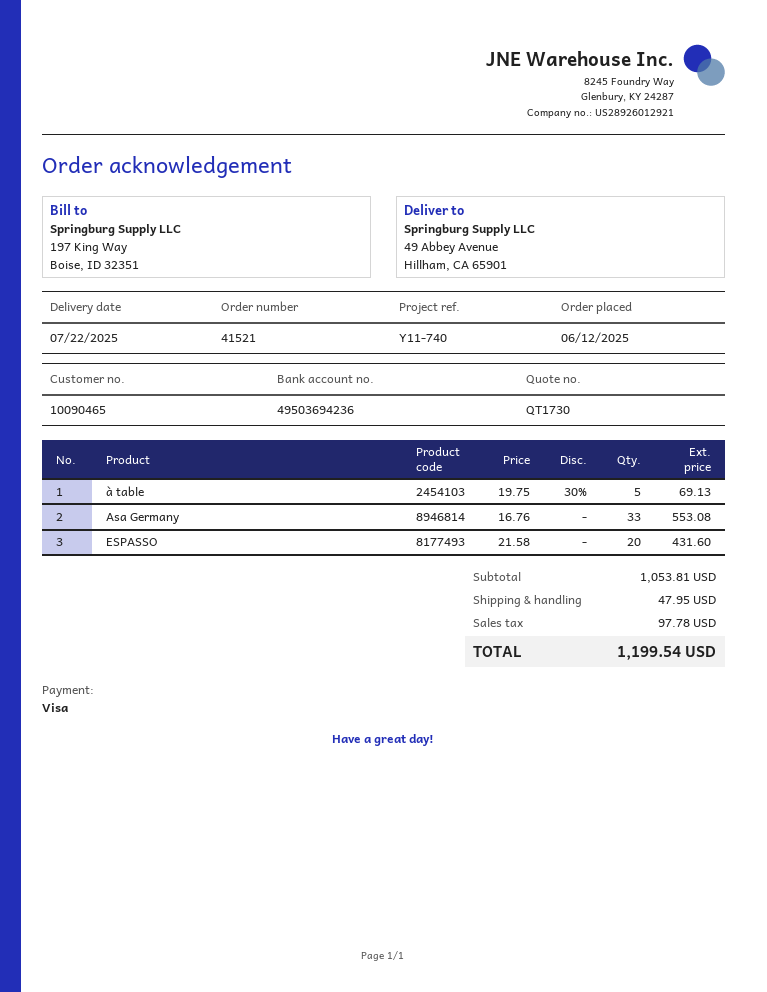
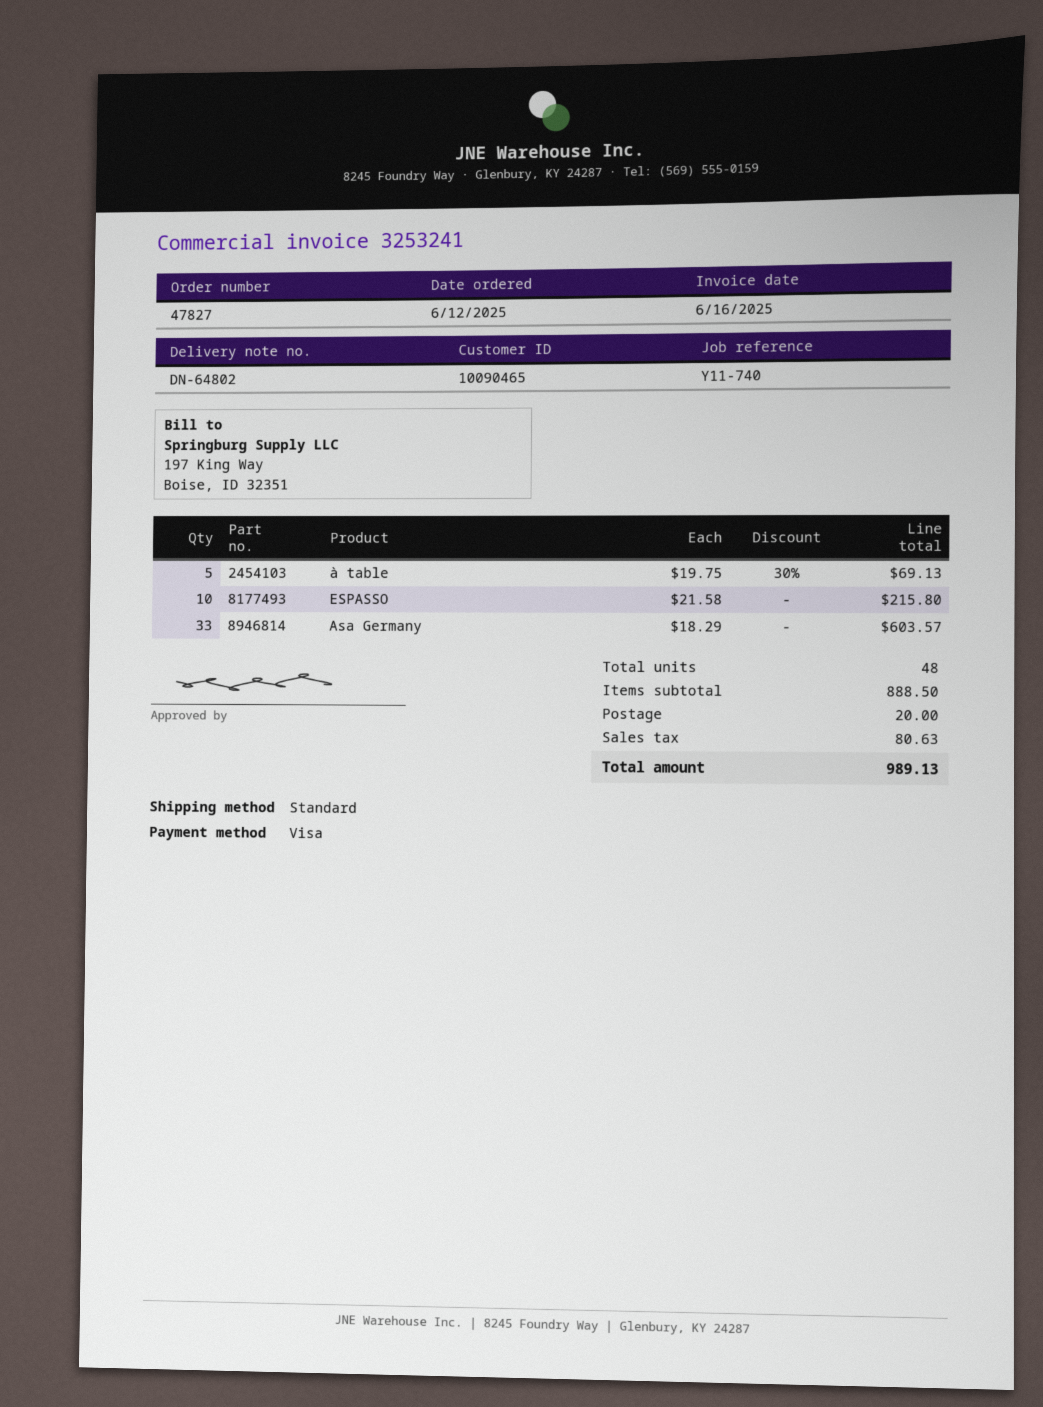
order number: 41521 -> 47827
Asa Germany: 33 x 16.76 = 553.08 -> 33 x 18.29 = 603.57
ESPASSO: 20 x 21.58 = 431.60 -> 10 x 21.58 = 215.80
subtotal: 1053.81 -> 888.50
shipping: 47.95 -> 20.00
tax: 97.78 -> 80.63
total: 1199.54 -> 989.13

